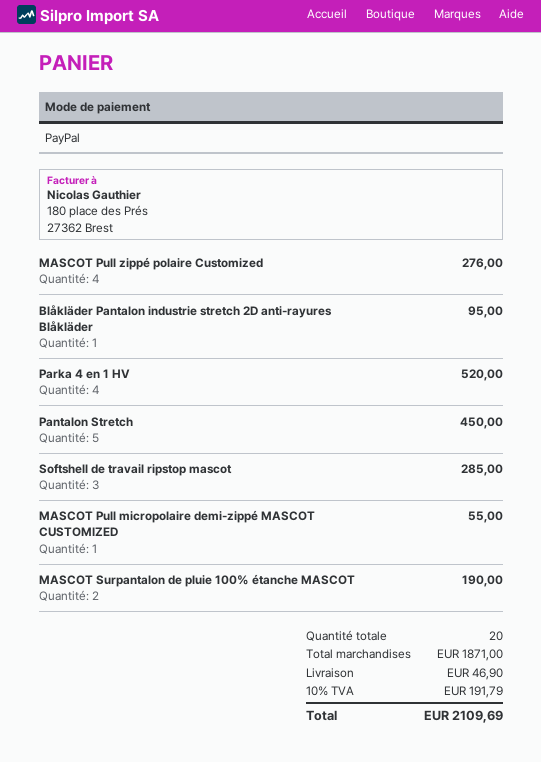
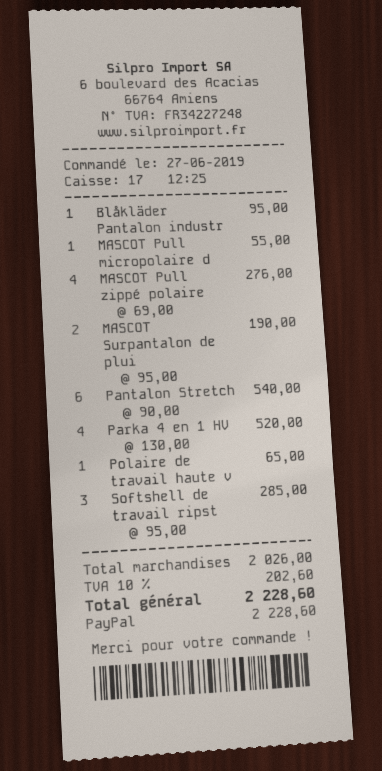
Pantalon Stretch: 5 for 450.00 -> 6 for 540.00
Polaire de travail haute v: none -> 1 for 65.00
subtotal: 1871.00 -> 2026.00
shipping: 46.90 -> none
tax: 10% = 191.79 -> 10% = 202.60
total: 2109.69 -> 2228.60

